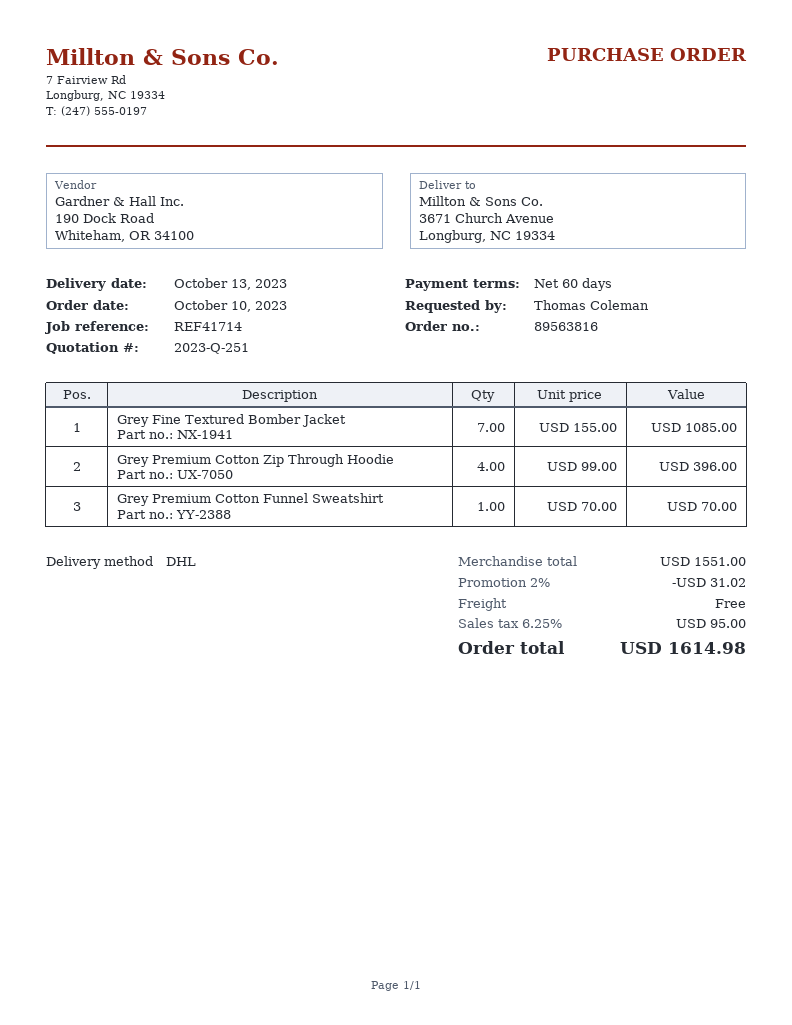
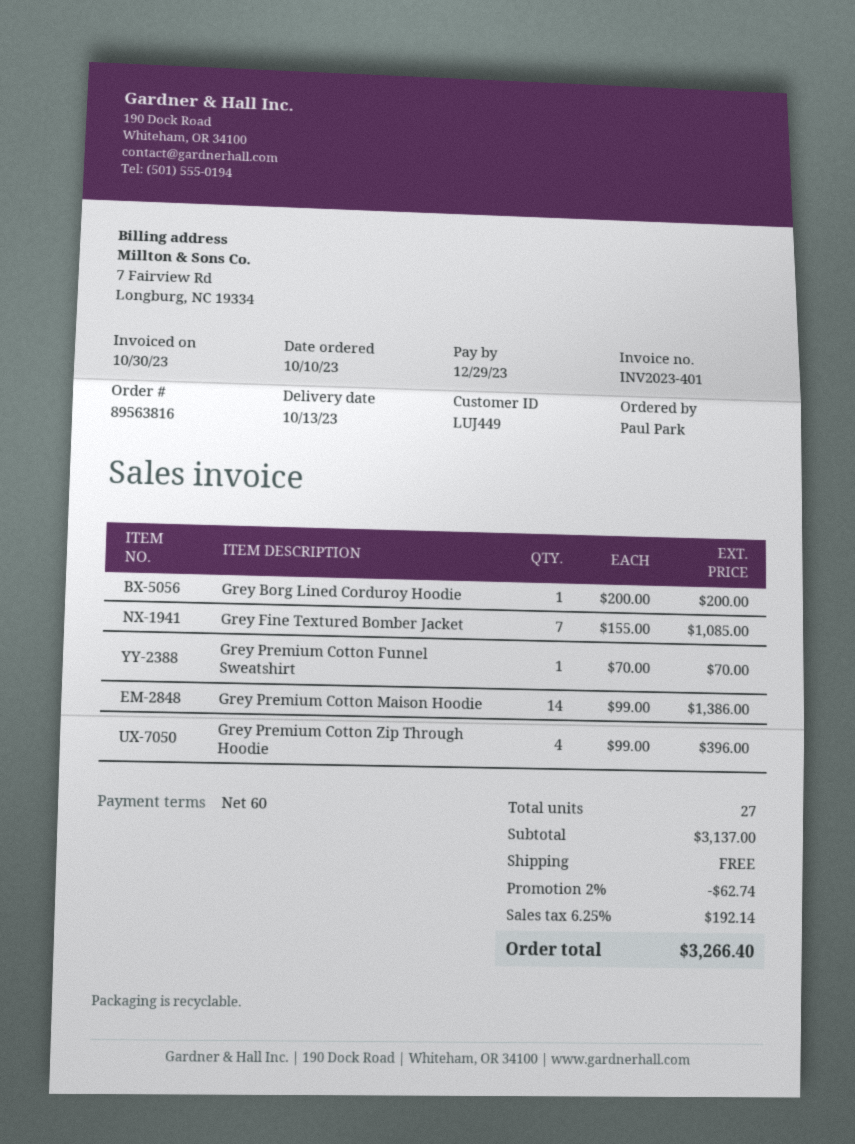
ordered by: Thomas Coleman -> Paul Park
Grey Borg Lined Corduroy Hoodie: none -> 1 x 200.00 = 200.00
Grey Premium Cotton Maison Hoodie: none -> 14 x 99.00 = 1386.00
subtotal: 1551.00 -> 3137.00
discount: 2% = 31.02 -> 2% = 62.74
tax: 6.25% = 95.00 -> 6.25% = 192.14
total: 1614.98 -> 3266.40

